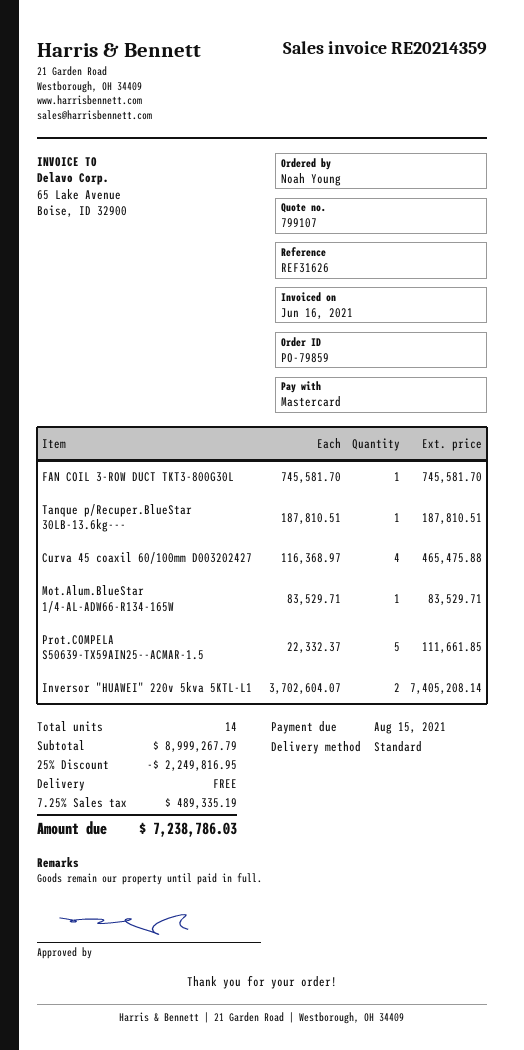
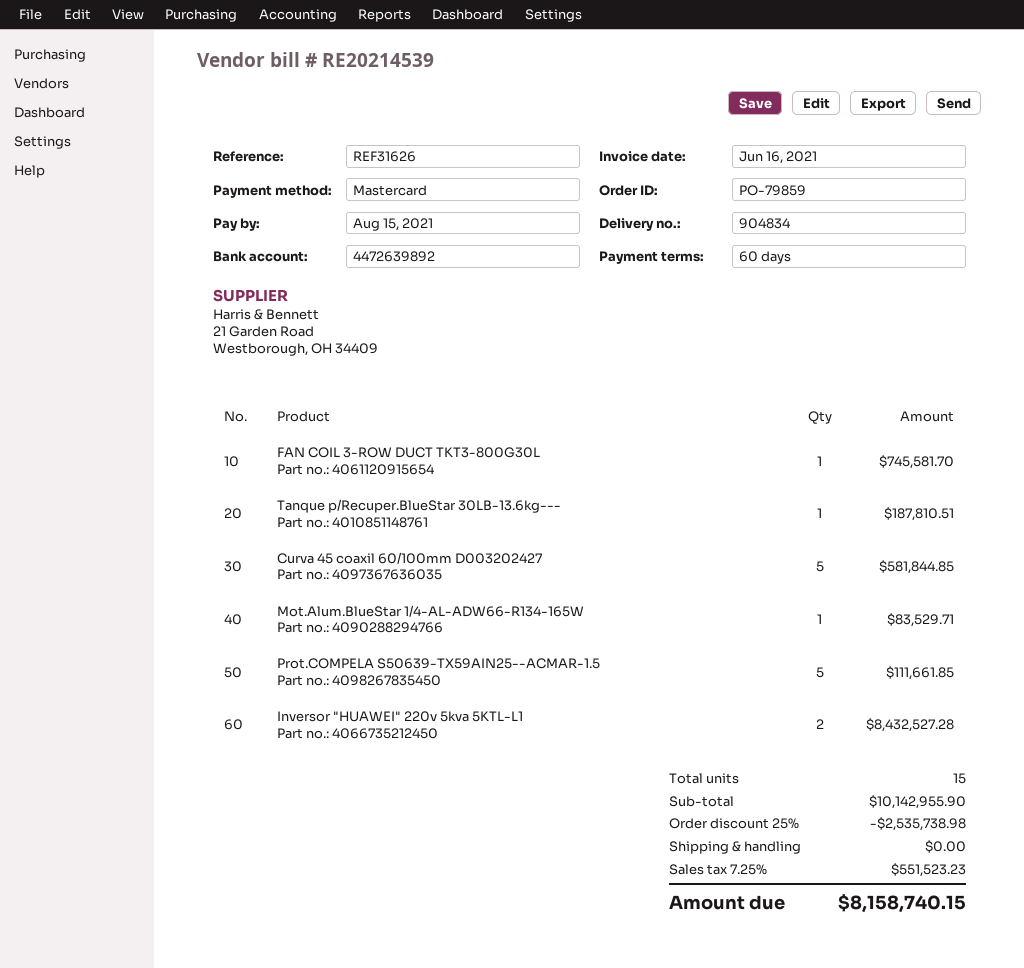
invoice number: RE20214359 -> RE20214539
Curva 45 coaxil 60/100mm D003202427: 4 for 465475.88 -> 5 for 581844.85
Inversor "HUAWEI" 220v 5kva 5KTL-L1: 2 for 7405208.14 -> 2 for 8432527.28
total quantity: 14 -> 15
subtotal: 8999267.79 -> 10142955.90
discount: 25% = 2249816.95 -> 25% = 2535738.98
tax: 7.25% = 489335.19 -> 7.25% = 551523.23
total: 7238786.03 -> 8158740.15

